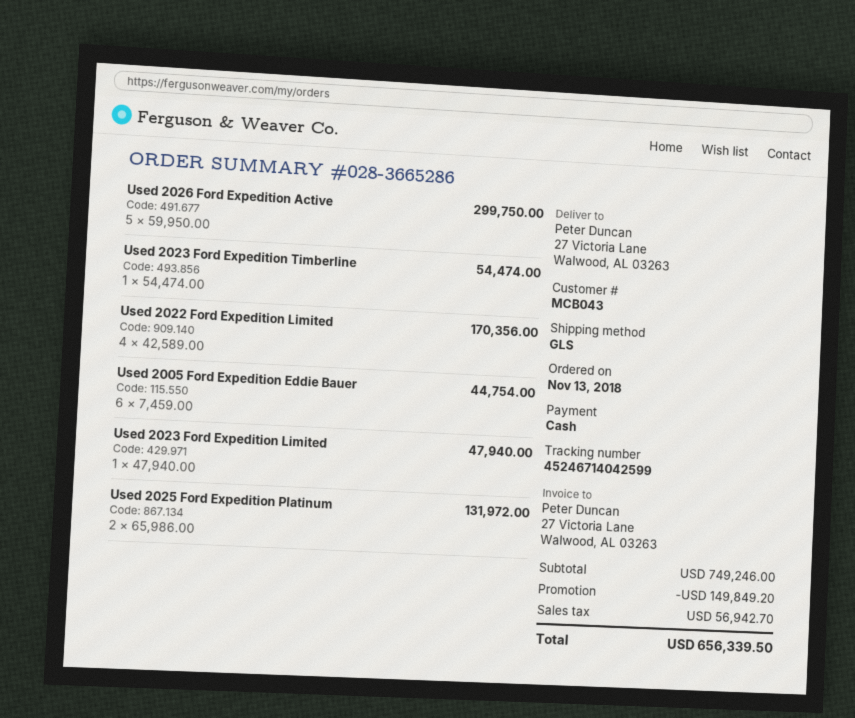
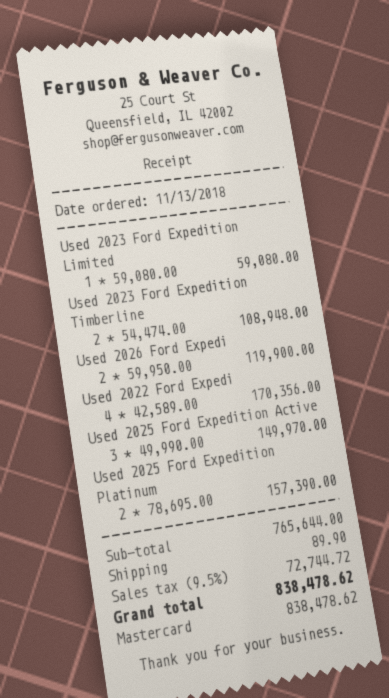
payment method: cash -> Mastercard
Used 2026 Ford Expedition Active: 5 x 59950.00 = 299750.00 -> 2 x 59950.00 = 119900.00
Used 2023 Ford Expedition Timberline: 1 x 54474.00 = 54474.00 -> 2 x 54474.00 = 108948.00
Used 2005 Ford Expedition Eddie Bauer: 6 x 7459.00 = 44754.00 -> none
Used 2023 Ford Expedition Limited: 1 x 47940.00 = 47940.00 -> 1 x 59080.00 = 59080.00
Used 2025 Ford Expedition Platinum: 2 x 65986.00 = 131972.00 -> 2 x 78695.00 = 157390.00
Used 2025 Ford Expedition Active: none -> 3 x 49990.00 = 149970.00
subtotal: 749246.00 -> 765644.00
discount: 149849.20 -> none
shipping: none -> 89.90
tax: 56942.70 -> 72744.72
total: 656339.50 -> 838478.62

